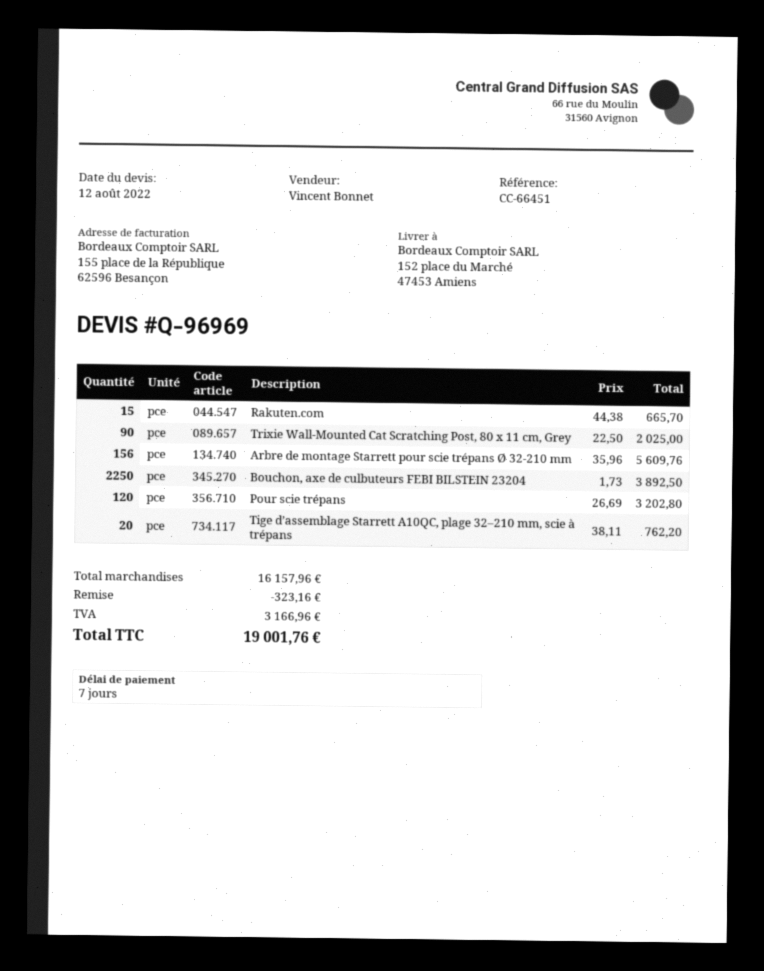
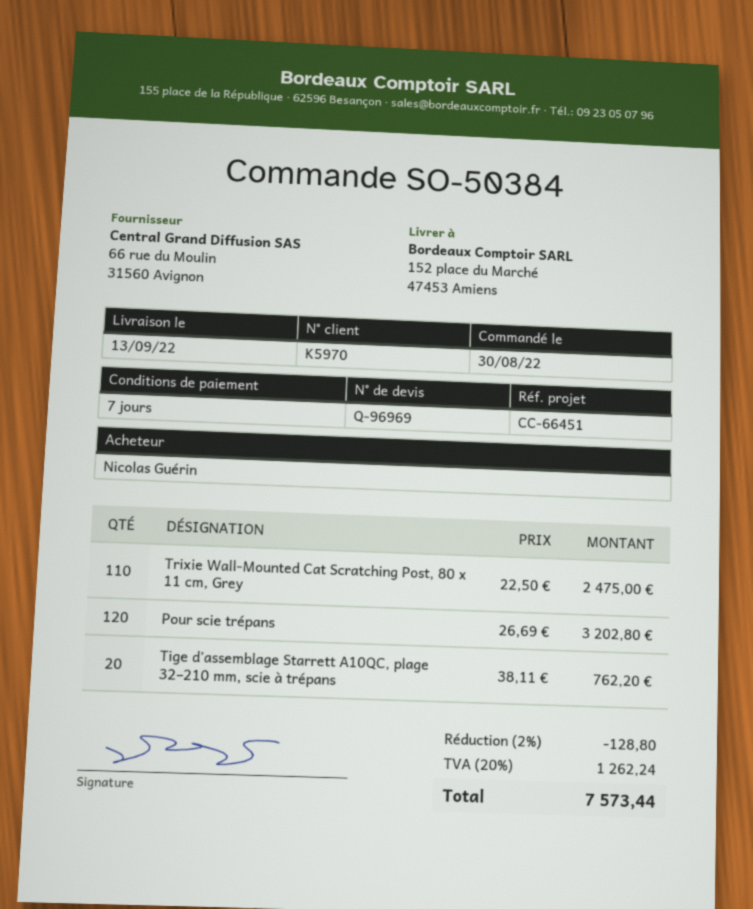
Rakuten.com: 15 x 44.38 = 665.70 -> none
Trixie Wall-Mounted Cat Scratching Post, 80 x 11 cm, Grey: 90 x 22.50 = 2025.00 -> 110 x 22.50 = 2475.00
Arbre de montage Starrett pour scie trépans Ø 32-210 mm: 156 x 35.96 = 5609.76 -> none
Bouchon, axe de culbuteurs FEBI BILSTEIN 23204: 2250 x 1.73 = 3892.50 -> none
discount: 323.16 -> 128.80
tax: 3166.96 -> 1262.24
total: 19001.76 -> 7573.44

